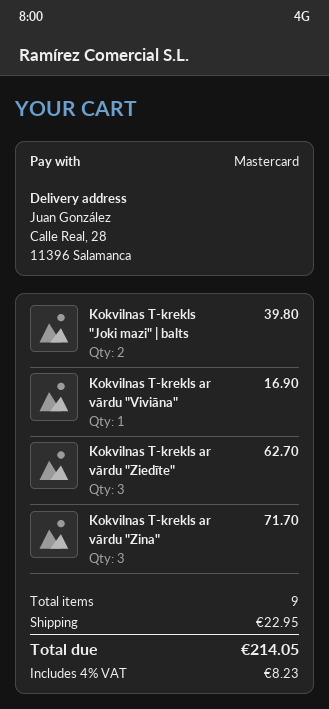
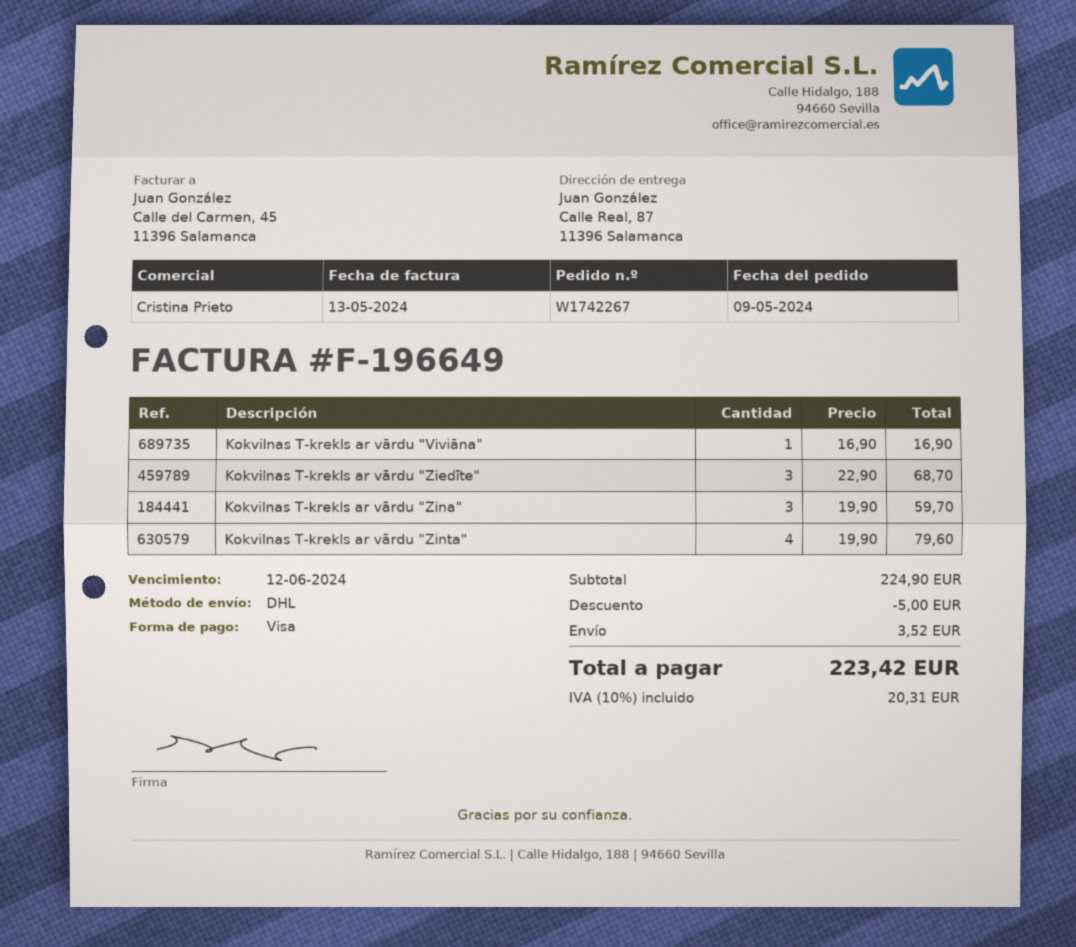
payment method: Mastercard -> Visa
ship to: Calle Real, 28, 11396 Salamanca -> Calle Real, 87, 11396 Salamanca
Kokvilnas T-krekls "Joki mazi" | balts: 2 for 39.80 -> none
Kokvilnas T-krekls ar vārdu "Ziedīte": 3 for 62.70 -> 3 for 68.70
Kokvilnas T-krekls ar vārdu "Zina": 3 for 71.70 -> 3 for 59.70
Kokvilnas T-krekls ar vārdu "Zinta": none -> 4 for 79.60
discount: none -> 5.00
shipping: 22.95 -> 3.52
tax: 4% = 8.23 -> 10% = 20.31
total: 214.05 -> 223.42

